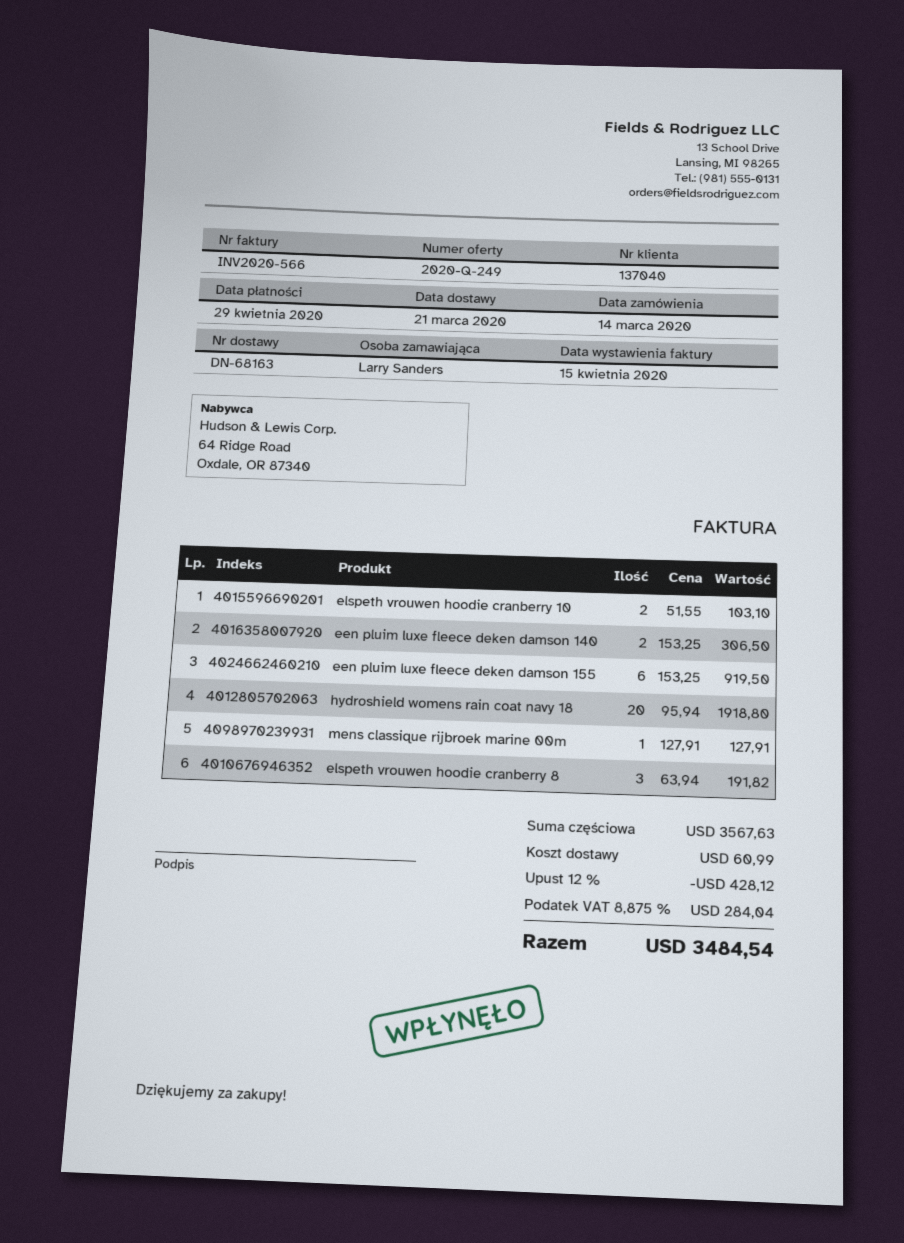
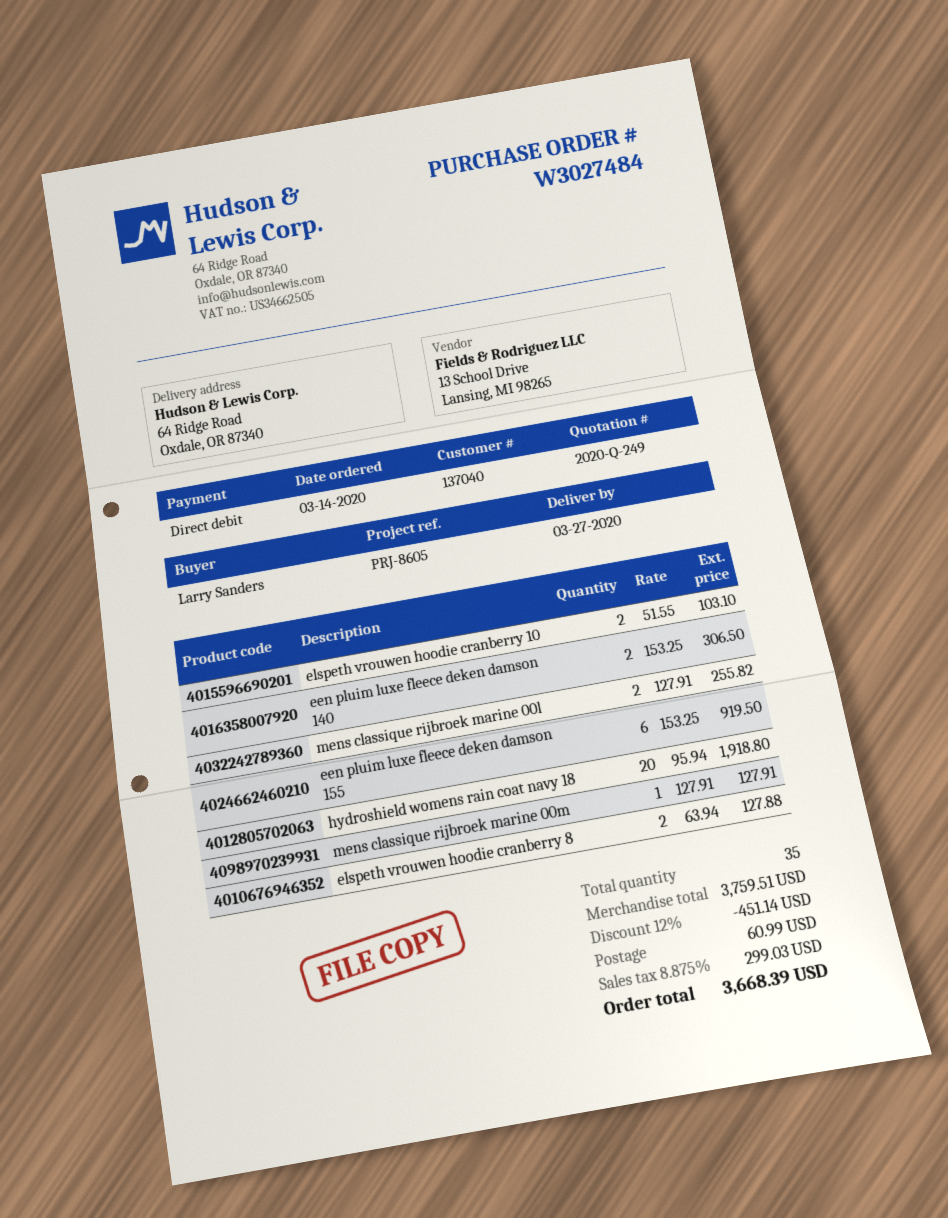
delivery date: 2020-03-21 -> 2020-03-27
elspeth vrouwen hoodie cranberry 8: 3 x 63.94 = 191.82 -> 2 x 63.94 = 127.88
mens classique rijbroek marine 00l: none -> 2 x 127.91 = 255.82
subtotal: 3567.63 -> 3759.51
discount: 12% = 428.12 -> 12% = 451.14
tax: 8.875% = 284.04 -> 8.875% = 299.03
total: 3484.54 -> 3668.39

